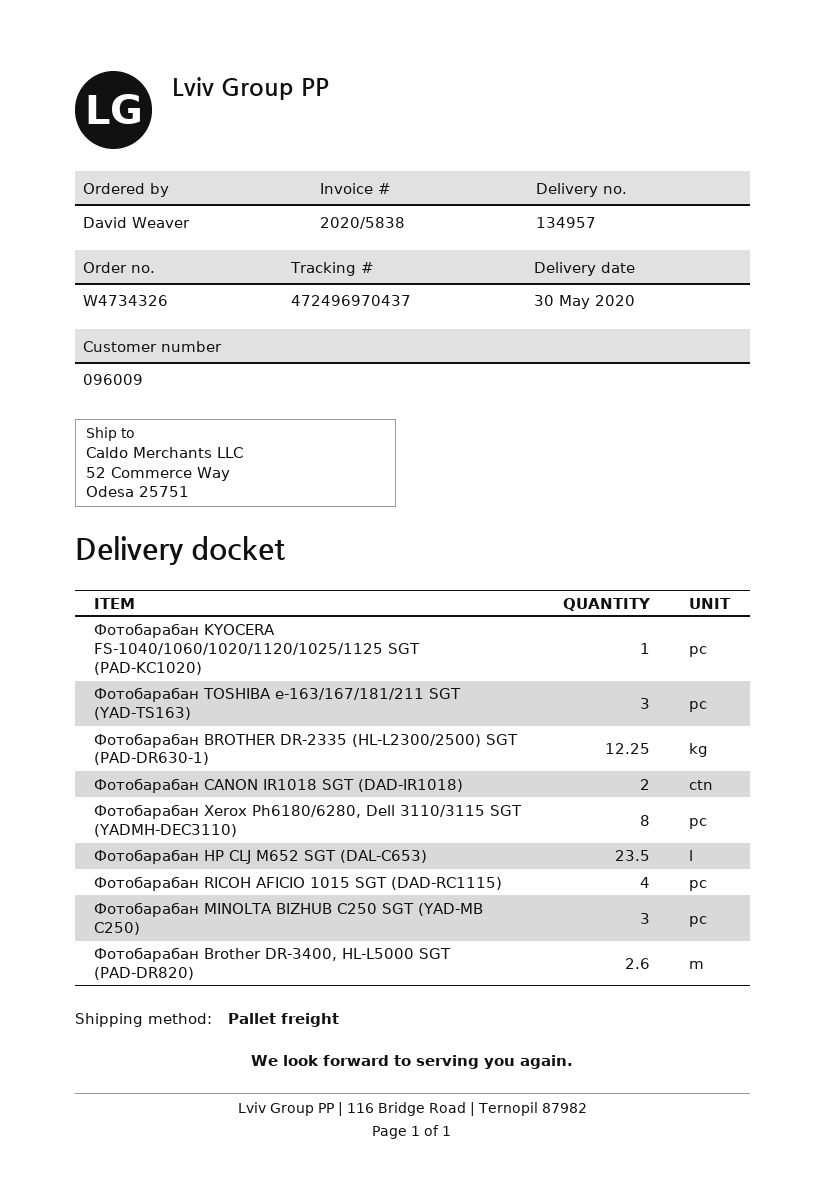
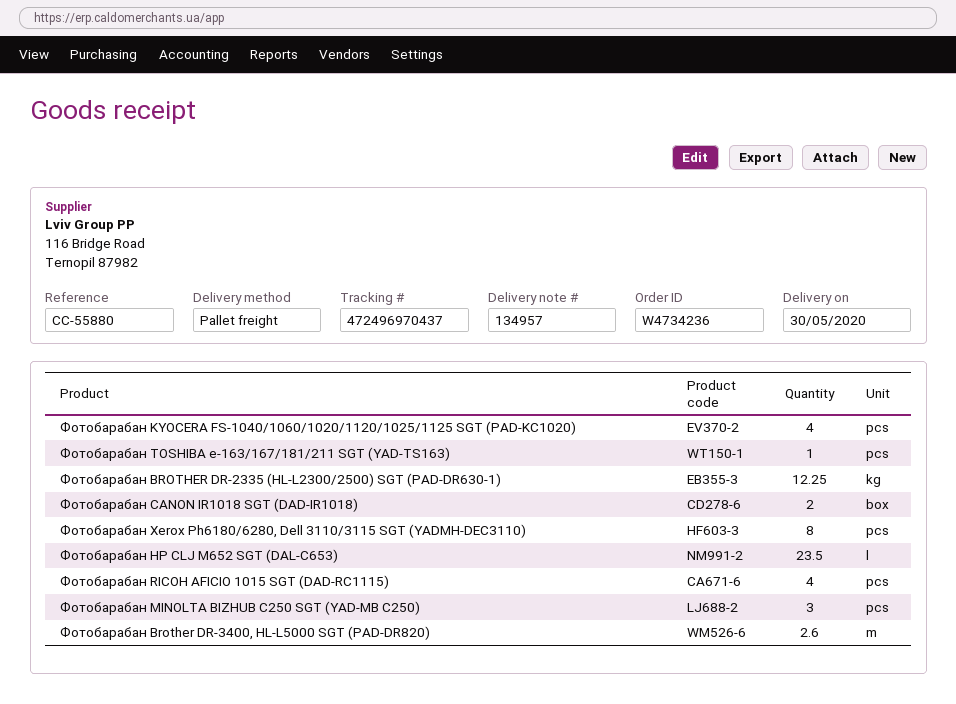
order number: W4734326 -> W4734236
Фотобарабан KYOCERA FS-1040/1060/1020/1120/1025/1125 SGT (PAD-KC1020): 1 -> 4
Фотобарабан TOSHIBA e-163/167/181/211 SGT (YAD-TS163): 3 -> 1

